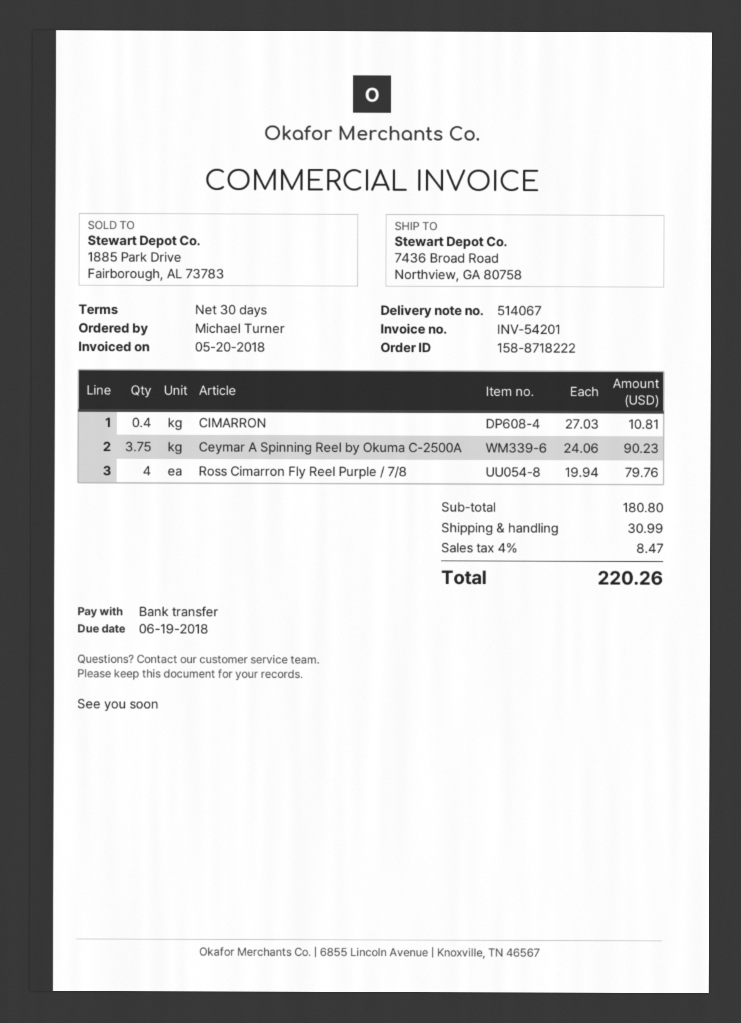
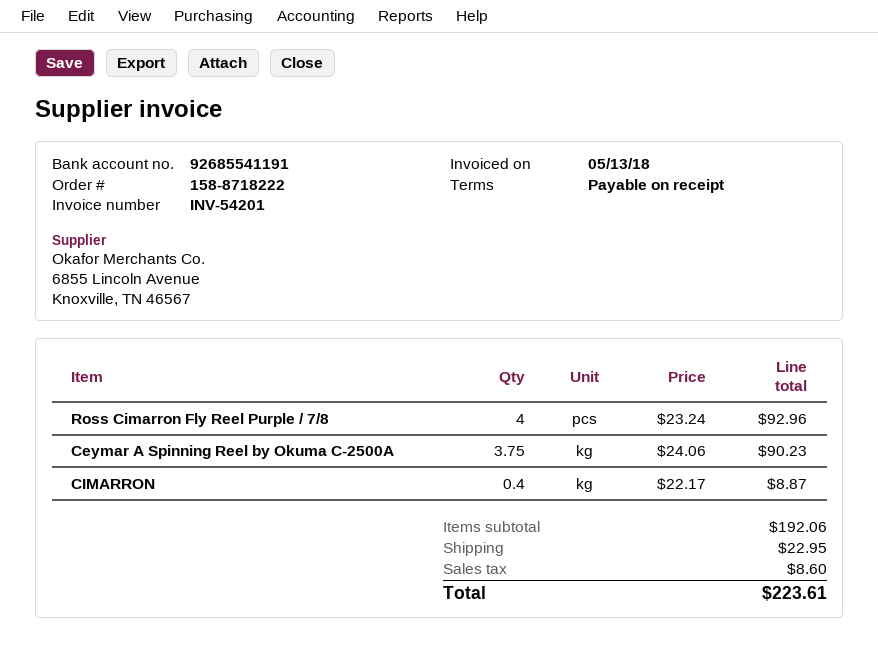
invoice date: 2018-05-20 -> 2018-05-13
payment terms: 30 days -> on receipt
CIMARRON: 0.4 x 27.03 = 10.81 -> 0.4 x 22.17 = 8.87
Ross Cimarron Fly Reel Purple / 7/8: 4 x 19.94 = 79.76 -> 4 x 23.24 = 92.96
subtotal: 180.80 -> 192.06
shipping: 30.99 -> 22.95
tax: 8.47 -> 8.60
total: 220.26 -> 223.61

